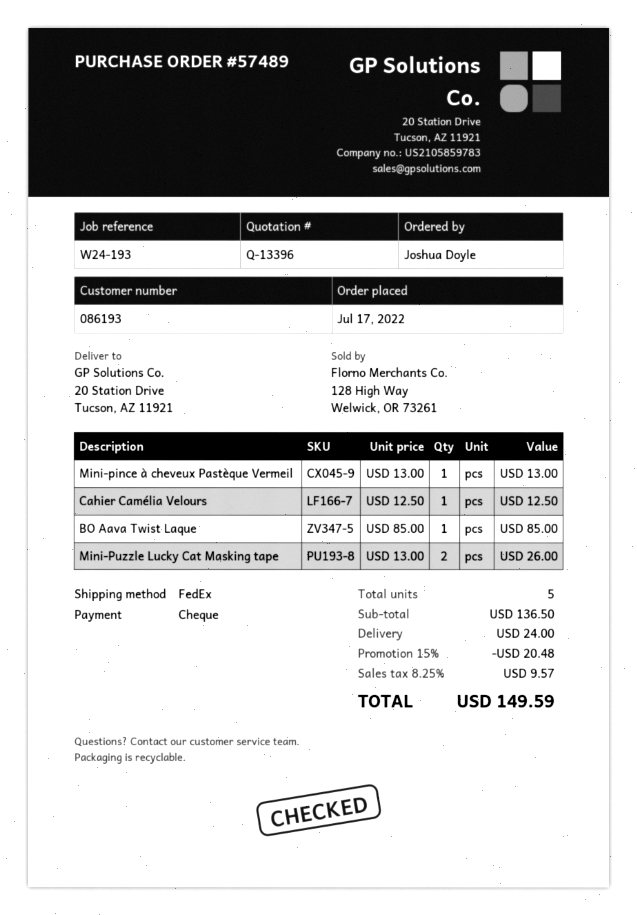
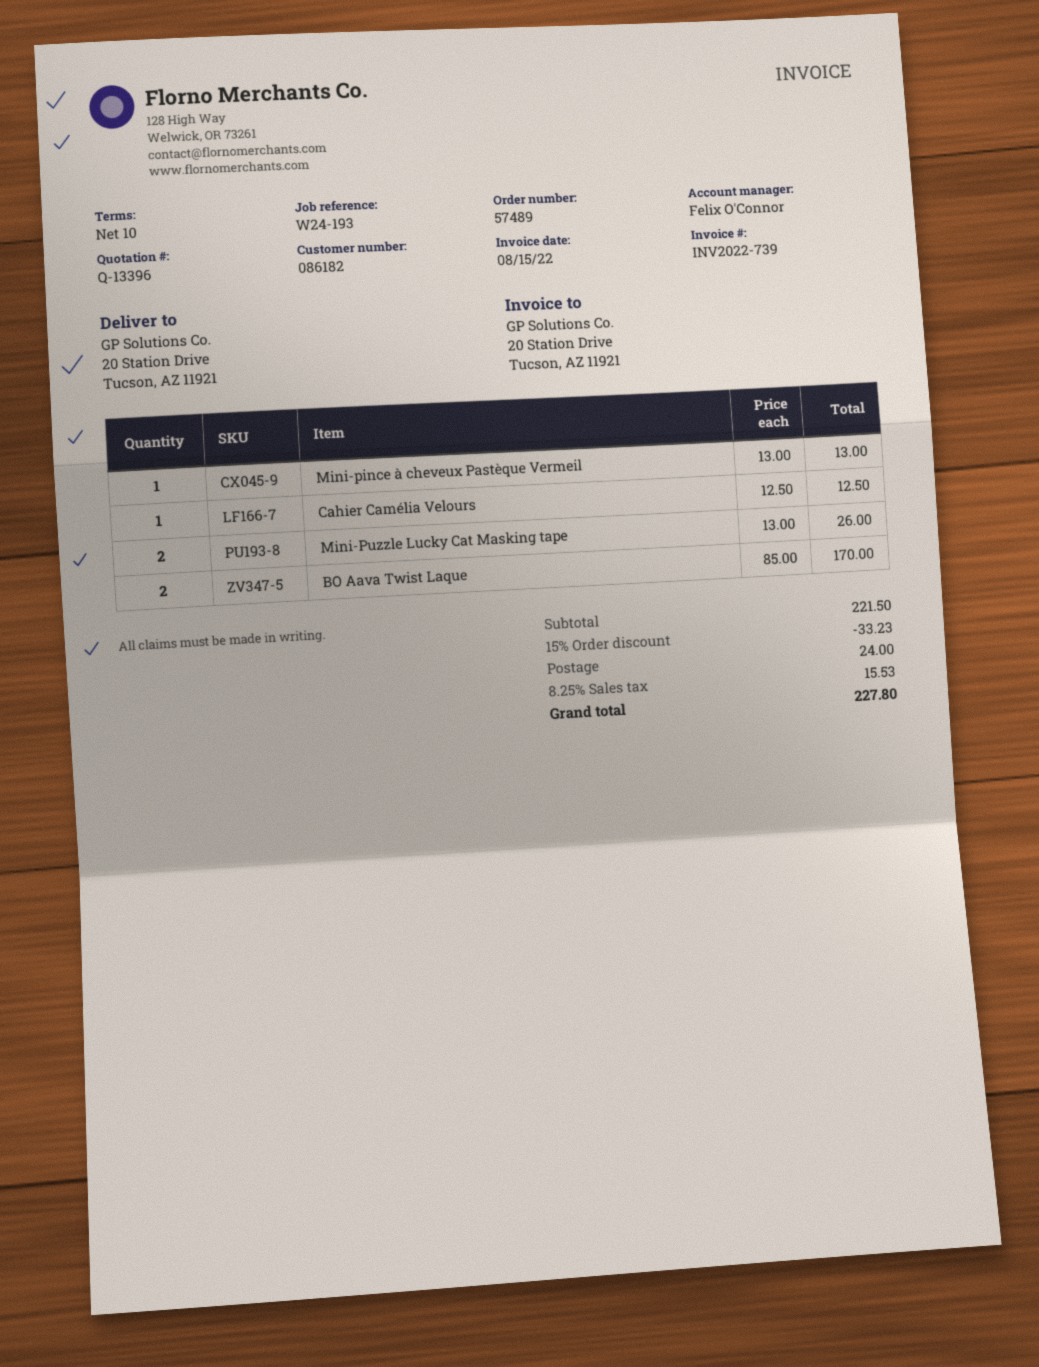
customer number: 086193 -> 086182
BO Aava Twist Laque: 1 x 85.00 = 85.00 -> 2 x 85.00 = 170.00
subtotal: 136.50 -> 221.50
discount: 15% = 20.48 -> 15% = 33.23
tax: 8.25% = 9.57 -> 8.25% = 15.53
total: 149.59 -> 227.80

